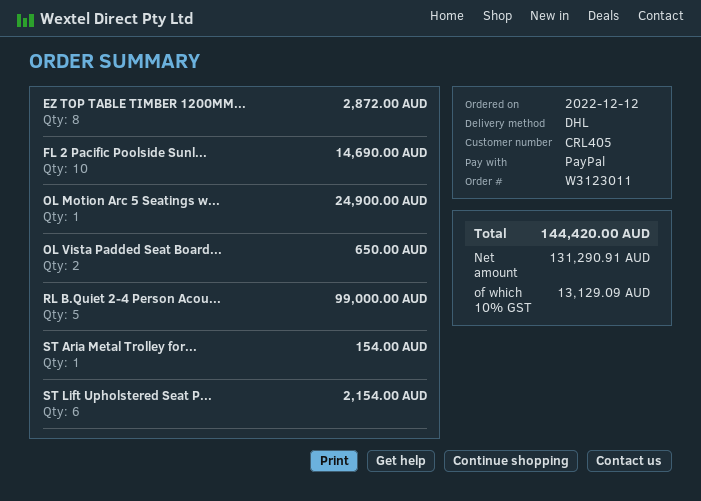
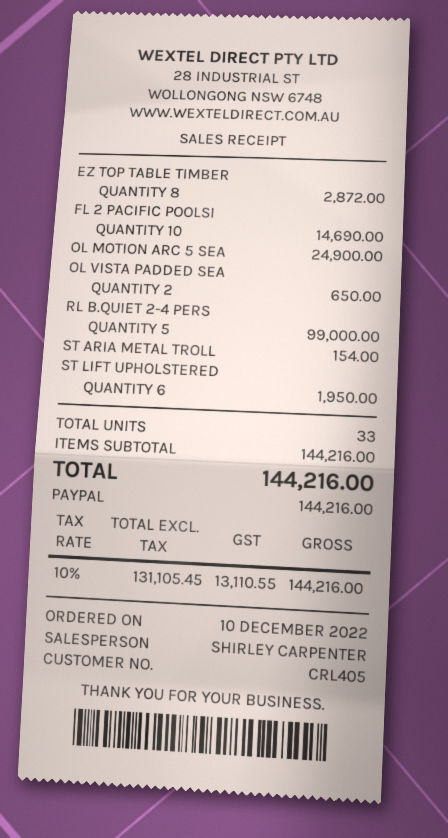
order date: 2022-12-12 -> 2022-12-10
ST Lift Upholstered Seat P...: 6 for 2154.00 -> 6 for 1950.00
net: 131290.91 -> 131105.45
tax: 10% = 13129.09 -> 10% = 13110.55
total: 144420.00 -> 144216.00

